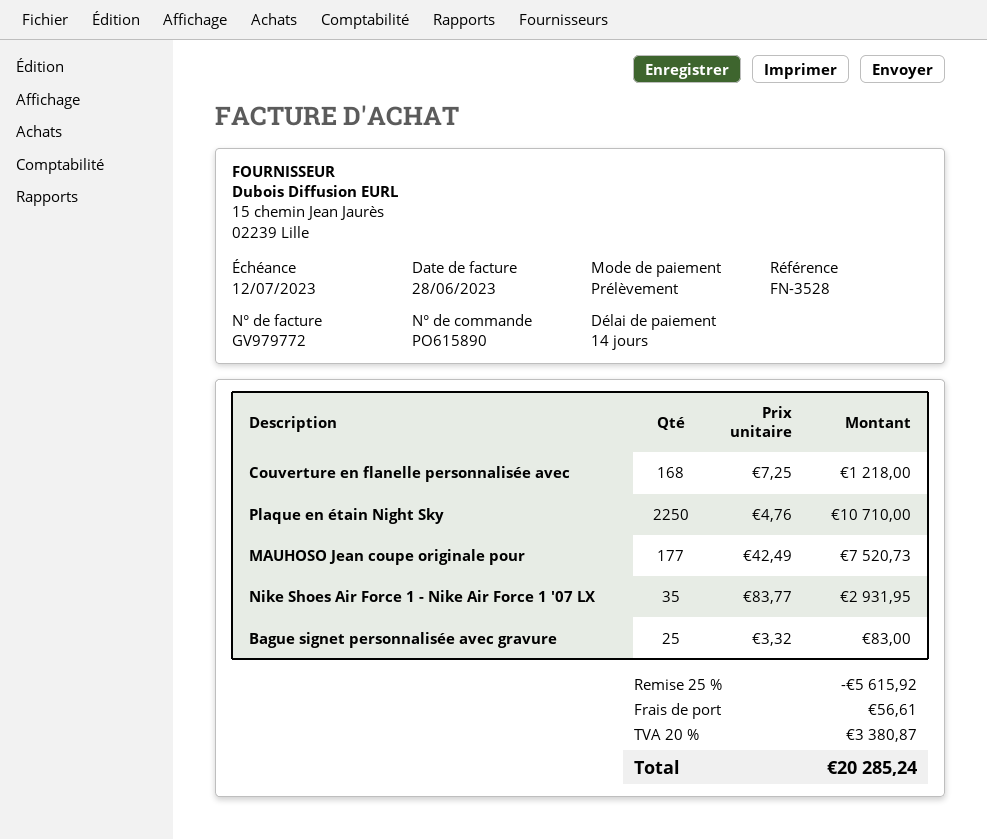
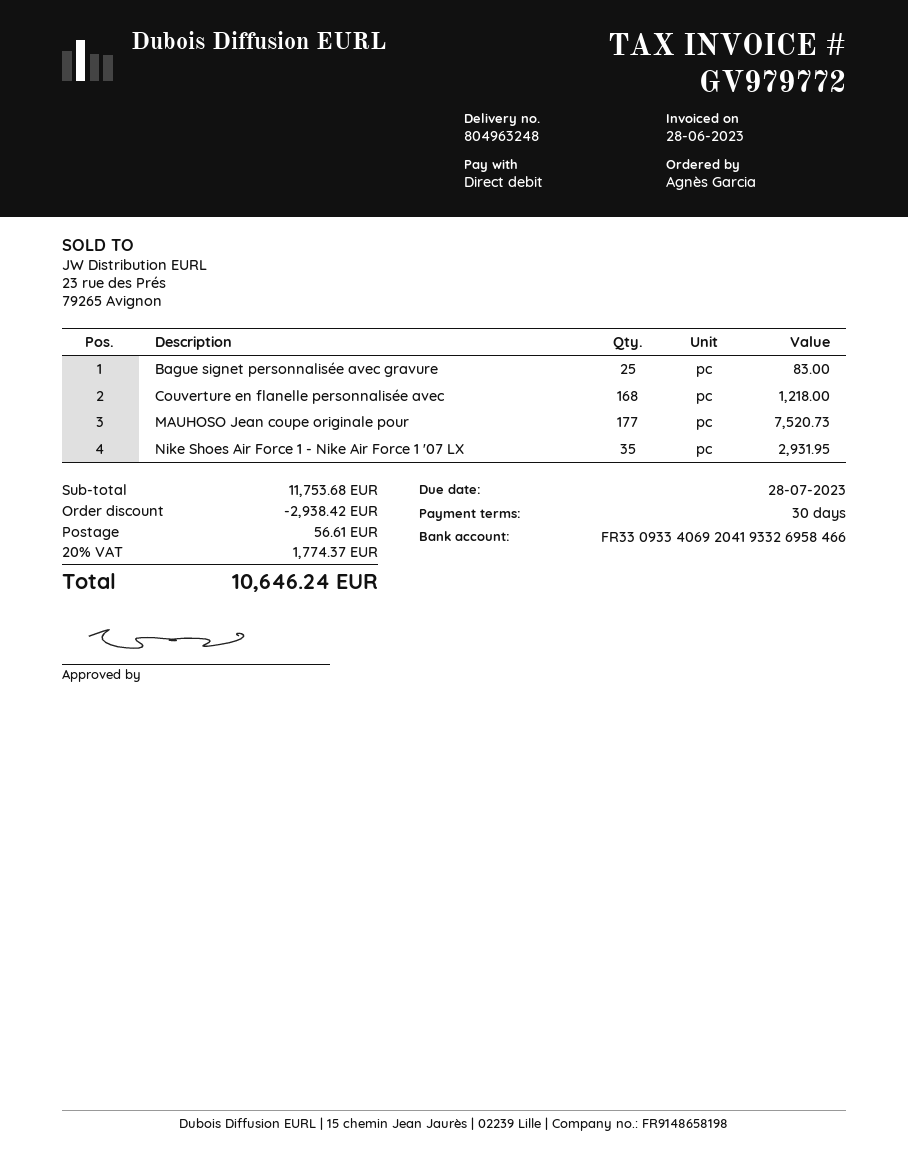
payment terms: 14 days -> 30 days
due date: 2023-07-12 -> 2023-07-28
Plaque en étain Night Sky: 2250 for 10710.00 -> none
discount: 5615.92 -> 2938.42
tax: 20% = 3380.87 -> 20% = 1774.37
total: 20285.24 -> 10646.24

